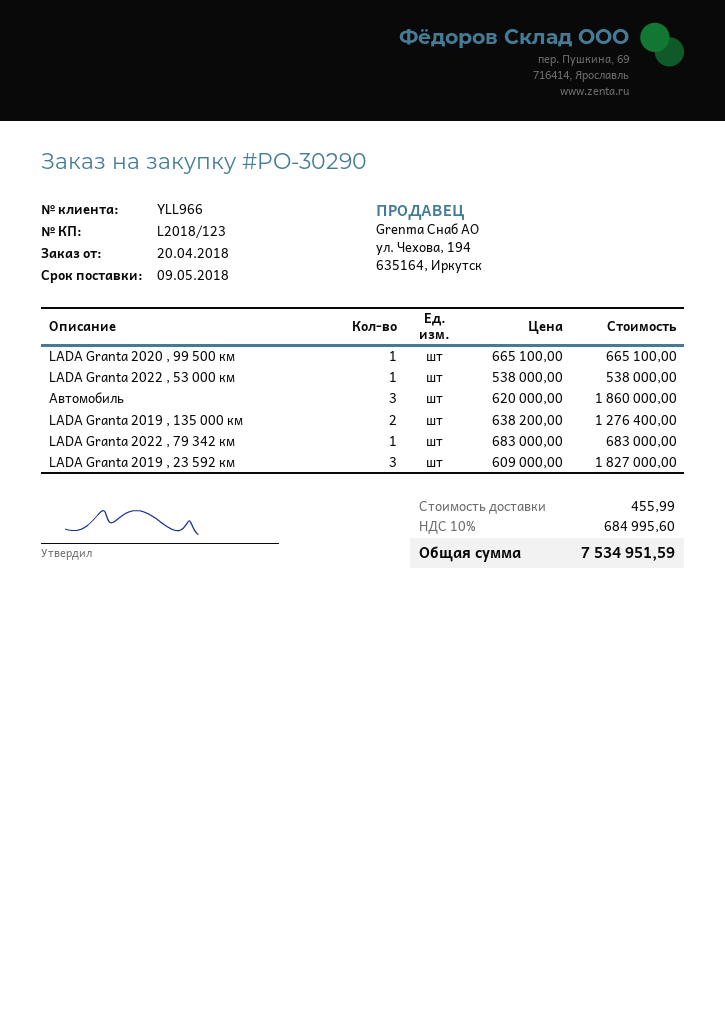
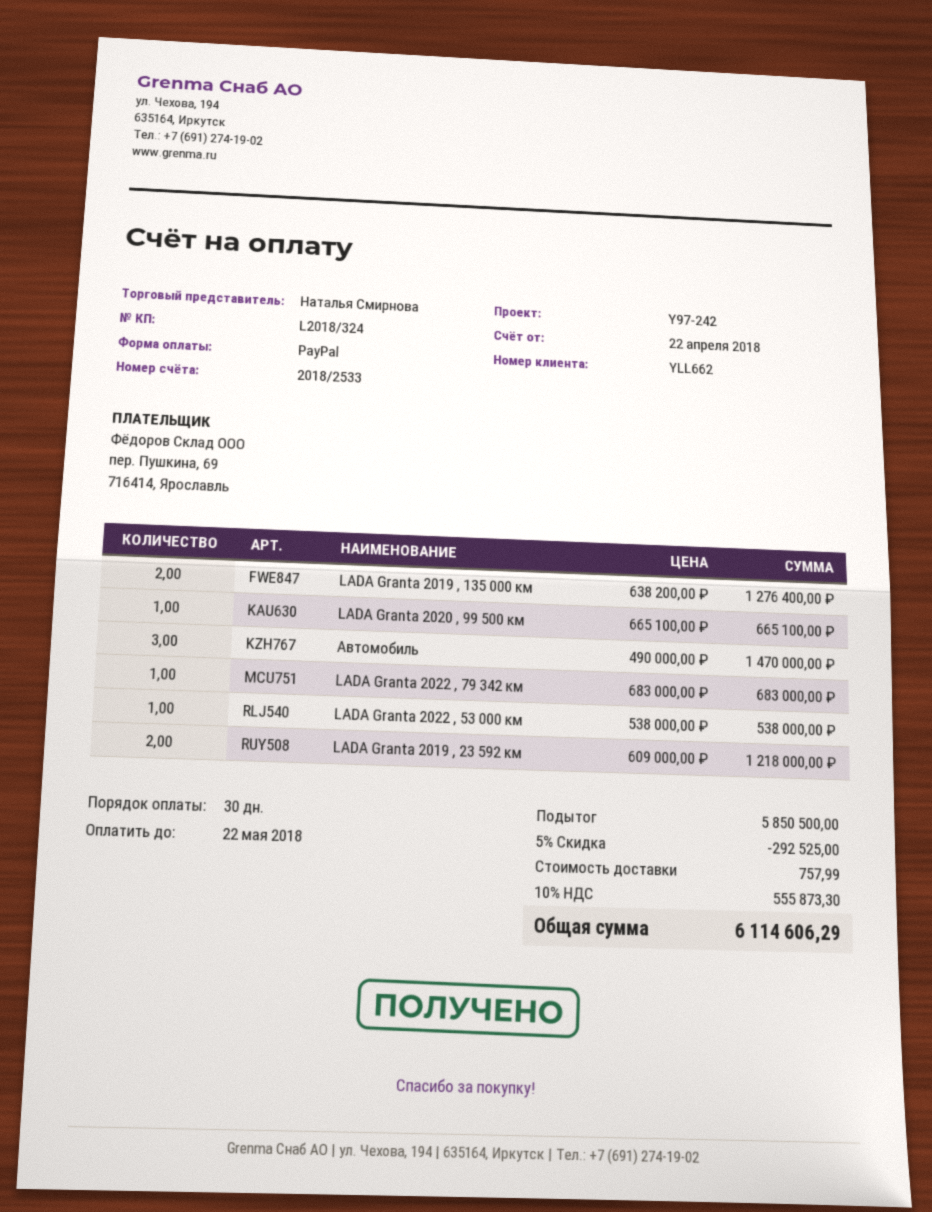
quote number: L2018/123 -> L2018/324
customer number: YLL966 -> YLL662
Автомобиль: 3 x 620000.00 = 1860000.00 -> 3 x 490000.00 = 1470000.00
LADA Granta 2019 , 23 592 км: 3 x 609000.00 = 1827000.00 -> 2 x 609000.00 = 1218000.00
discount: none -> 5% = 292525.00
shipping: 455.99 -> 757.99
tax: 10% = 684995.60 -> 10% = 555873.30
total: 7534951.59 -> 6114606.29

